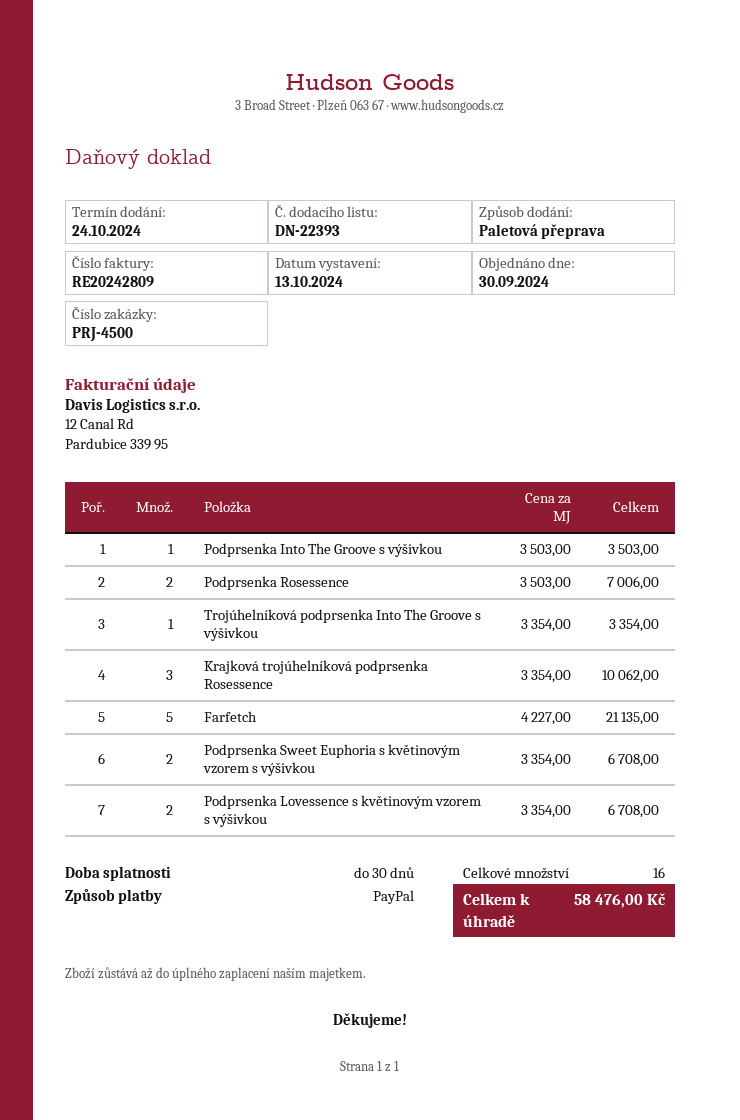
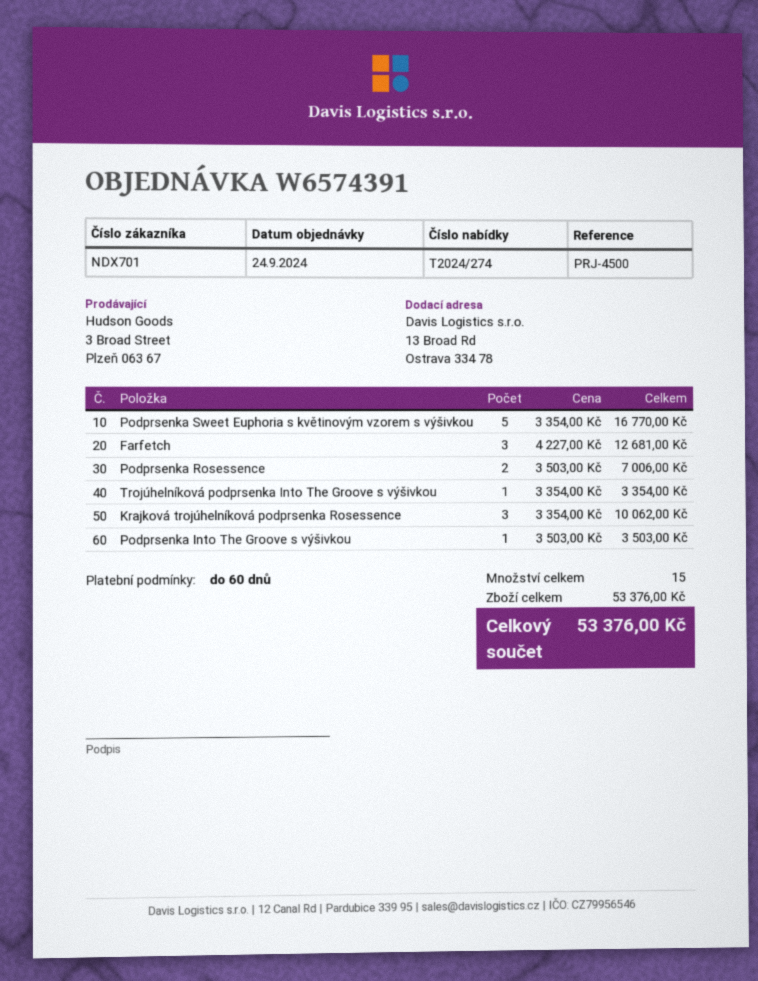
order date: 2024-09-30 -> 2024-09-24
payment terms: 30 days -> 60 days
Farfetch: 5 x 4227.00 = 21135.00 -> 3 x 4227.00 = 12681.00
Podprsenka Sweet Euphoria s květinovým vzorem s výšivkou: 2 x 3354.00 = 6708.00 -> 5 x 3354.00 = 16770.00
Podprsenka Lovessence s květinovým vzorem s výšivkou: 2 x 3354.00 = 6708.00 -> none
total quantity: 16 -> 15
total: 58476.00 -> 53376.00

